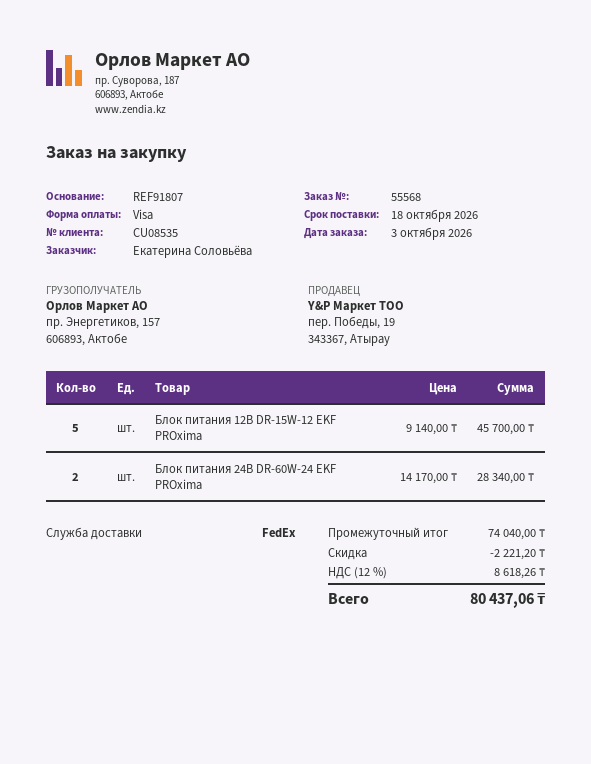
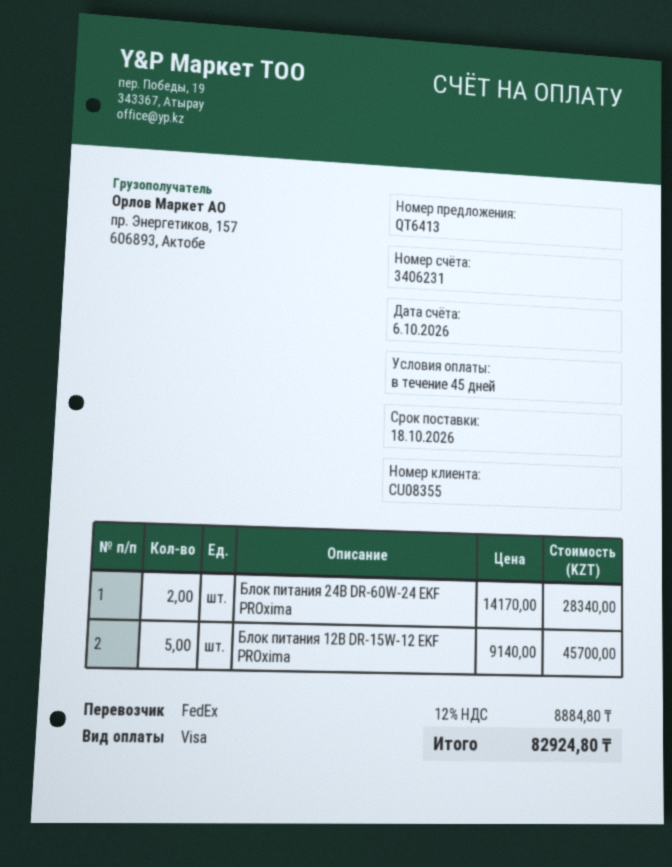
customer number: CU08535 -> CU08355
discount: 2221.20 -> none
tax: 12% = 8618.26 -> 12% = 8884.80
total: 80437.06 -> 82924.80

